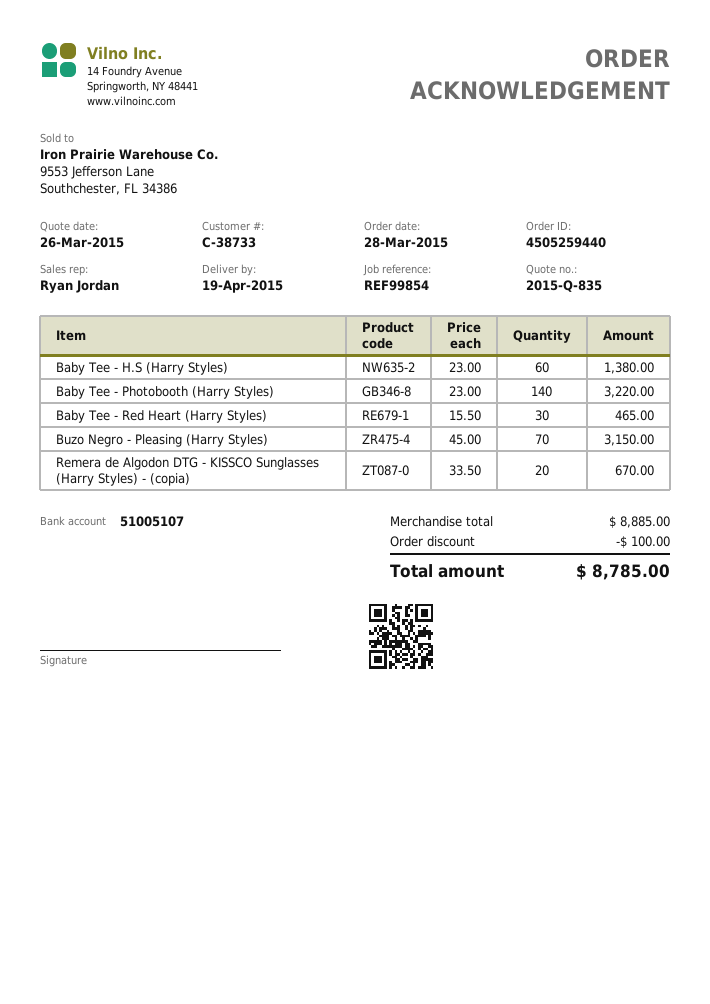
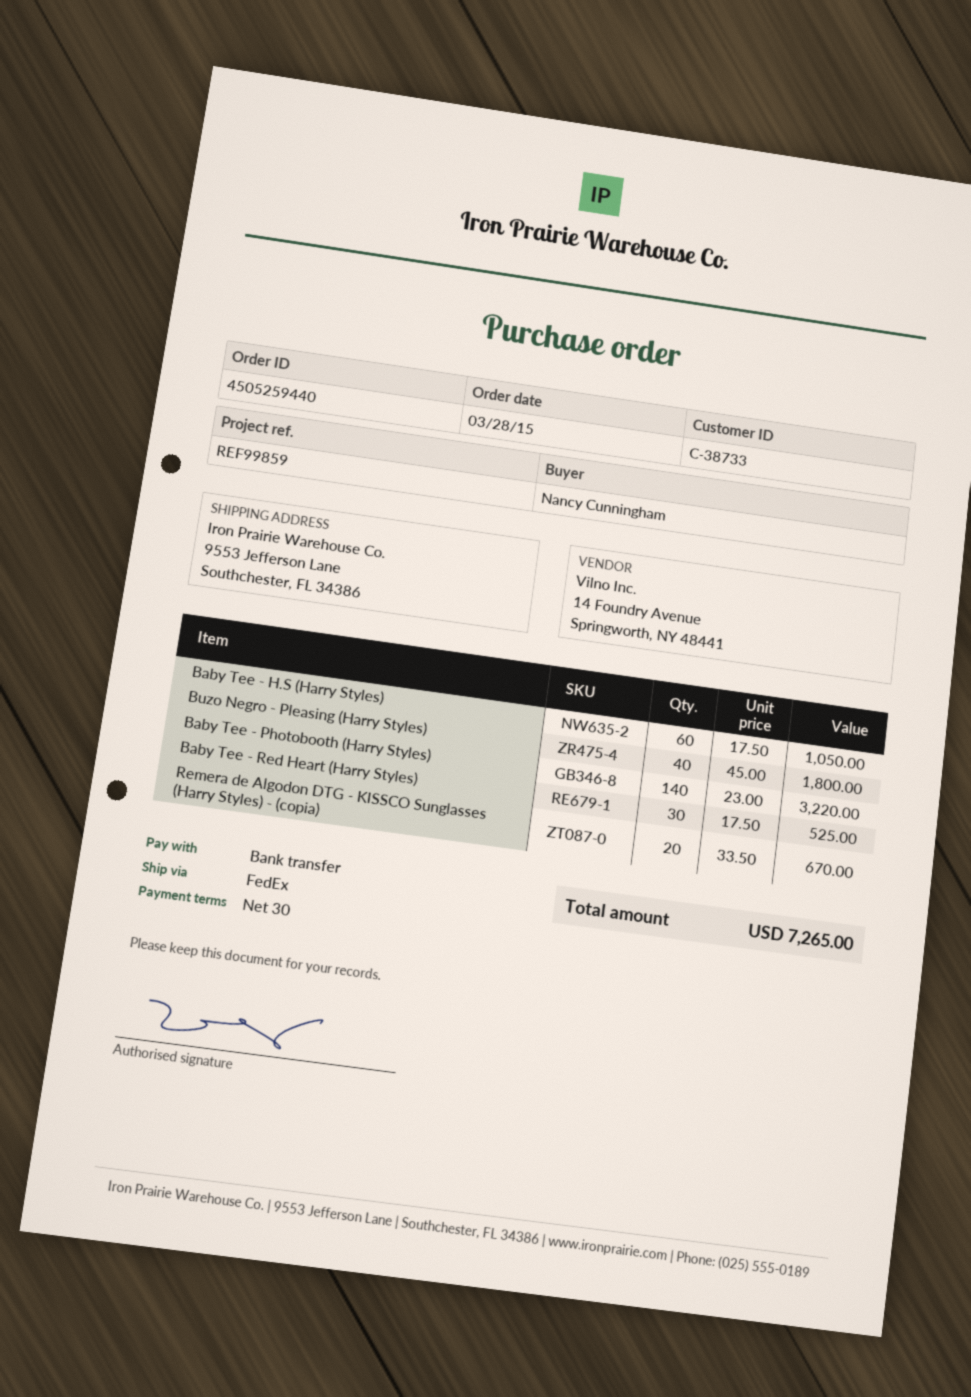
reference: REF99854 -> REF99859
Baby Tee - H.S (Harry Styles): 60 x 23.00 = 1380.00 -> 60 x 17.50 = 1050.00
Baby Tee - Red Heart (Harry Styles): 30 x 15.50 = 465.00 -> 30 x 17.50 = 525.00
Buzo Negro - Pleasing (Harry Styles): 70 x 45.00 = 3150.00 -> 40 x 45.00 = 1800.00
discount: 100.00 -> none
total: 8785.00 -> 7265.00

